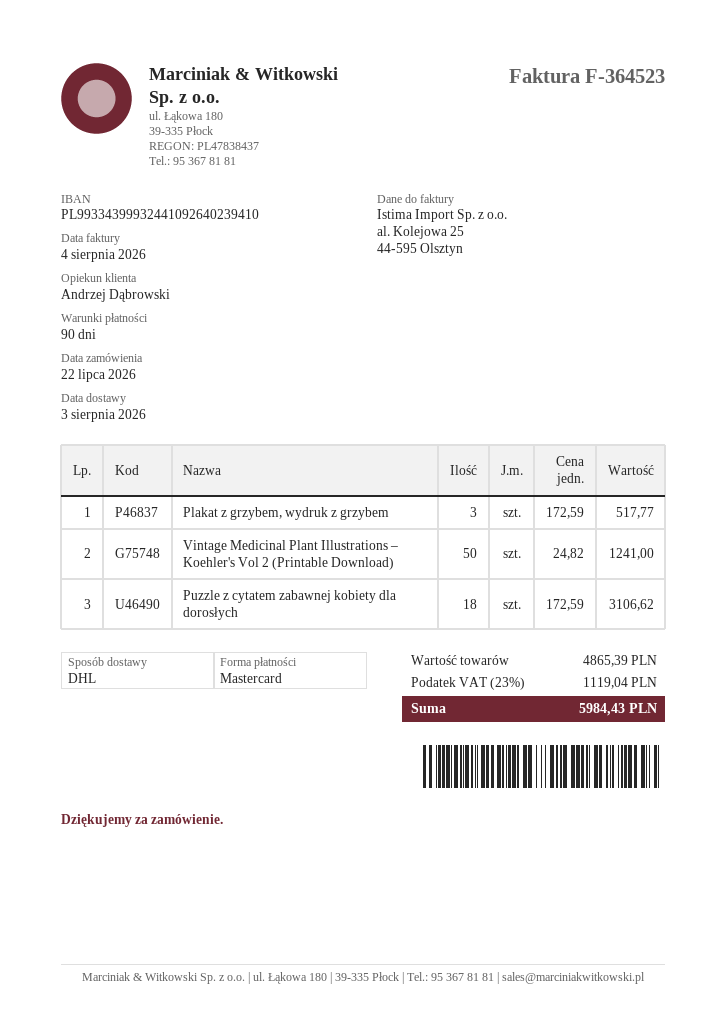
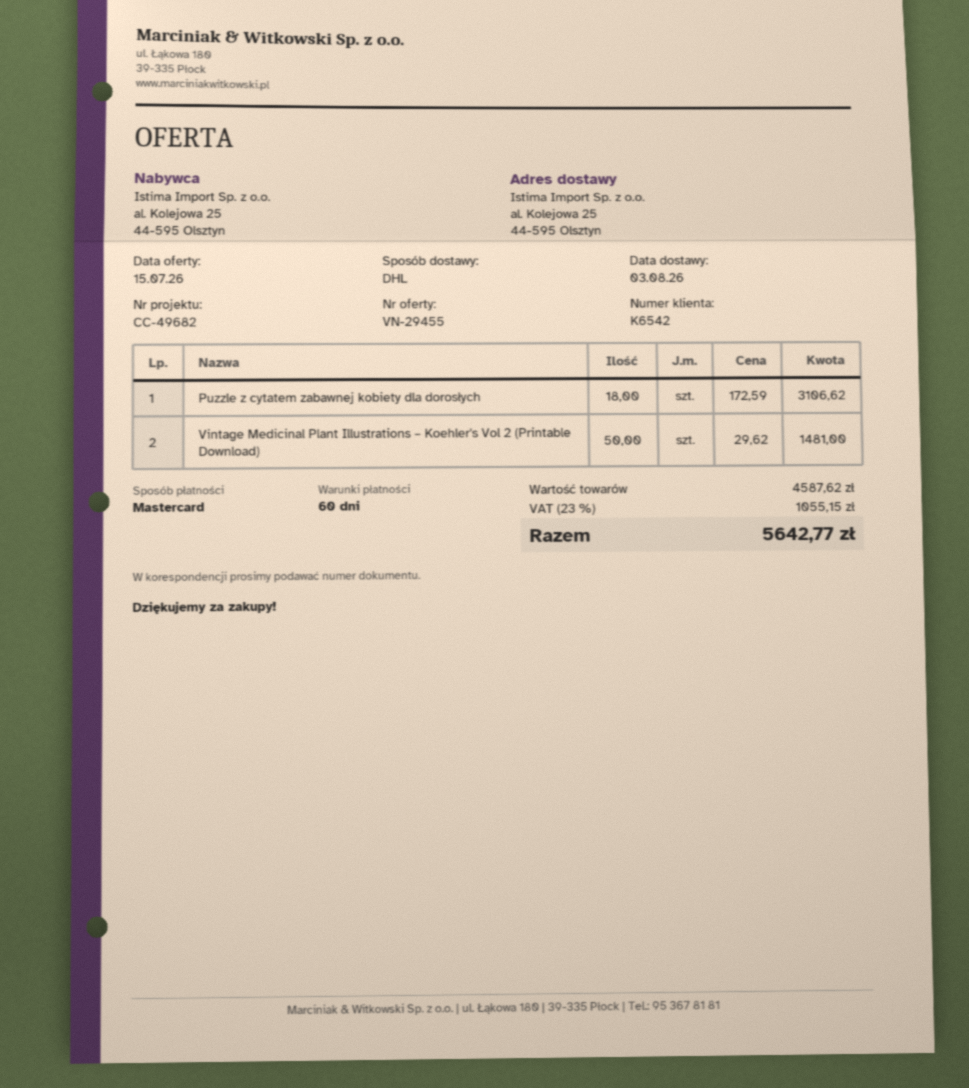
payment terms: 90 days -> 60 days
Plakat z grzybem, wydruk z grzybem: 3 x 172.59 = 517.77 -> none
Vintage Medicinal Plant Illustrations – Koehler's Vol 2 (Printable Download): 50 x 24.82 = 1241.00 -> 50 x 29.62 = 1481.00
subtotal: 4865.39 -> 4587.62
tax: 23% = 1119.04 -> 23% = 1055.15
total: 5984.43 -> 5642.77

